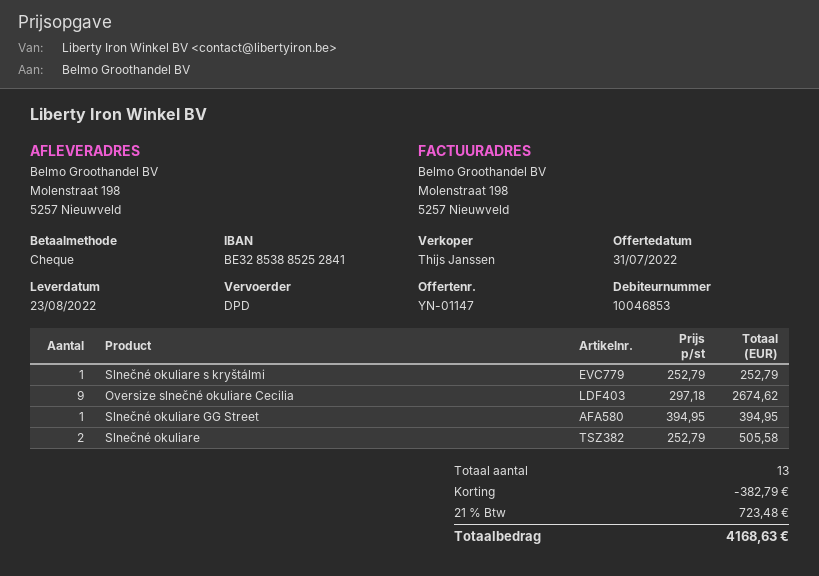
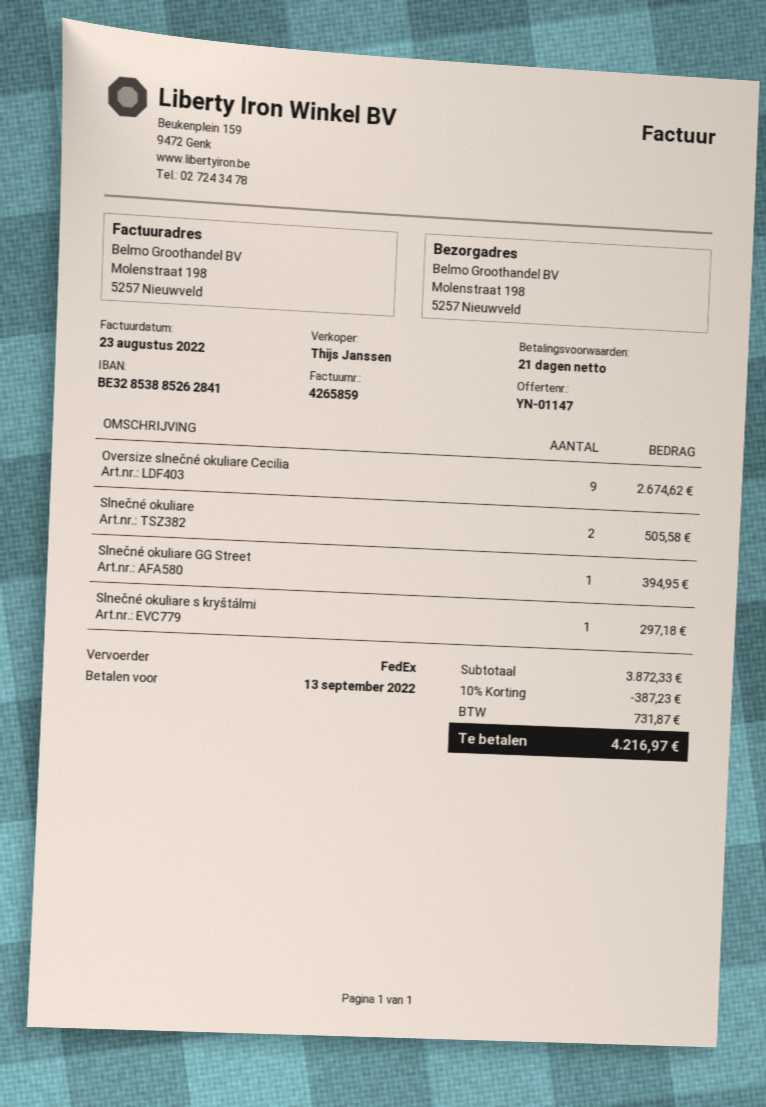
bank account: BE32853885252841 -> BE32853885262841
shipping method: DPD -> FedEx
Slnečné okuliare s kryštálmi: 1 for 252.79 -> 1 for 297.18
discount: 382.79 -> 387.23
tax: 723.48 -> 731.87
total: 4168.63 -> 4216.97

